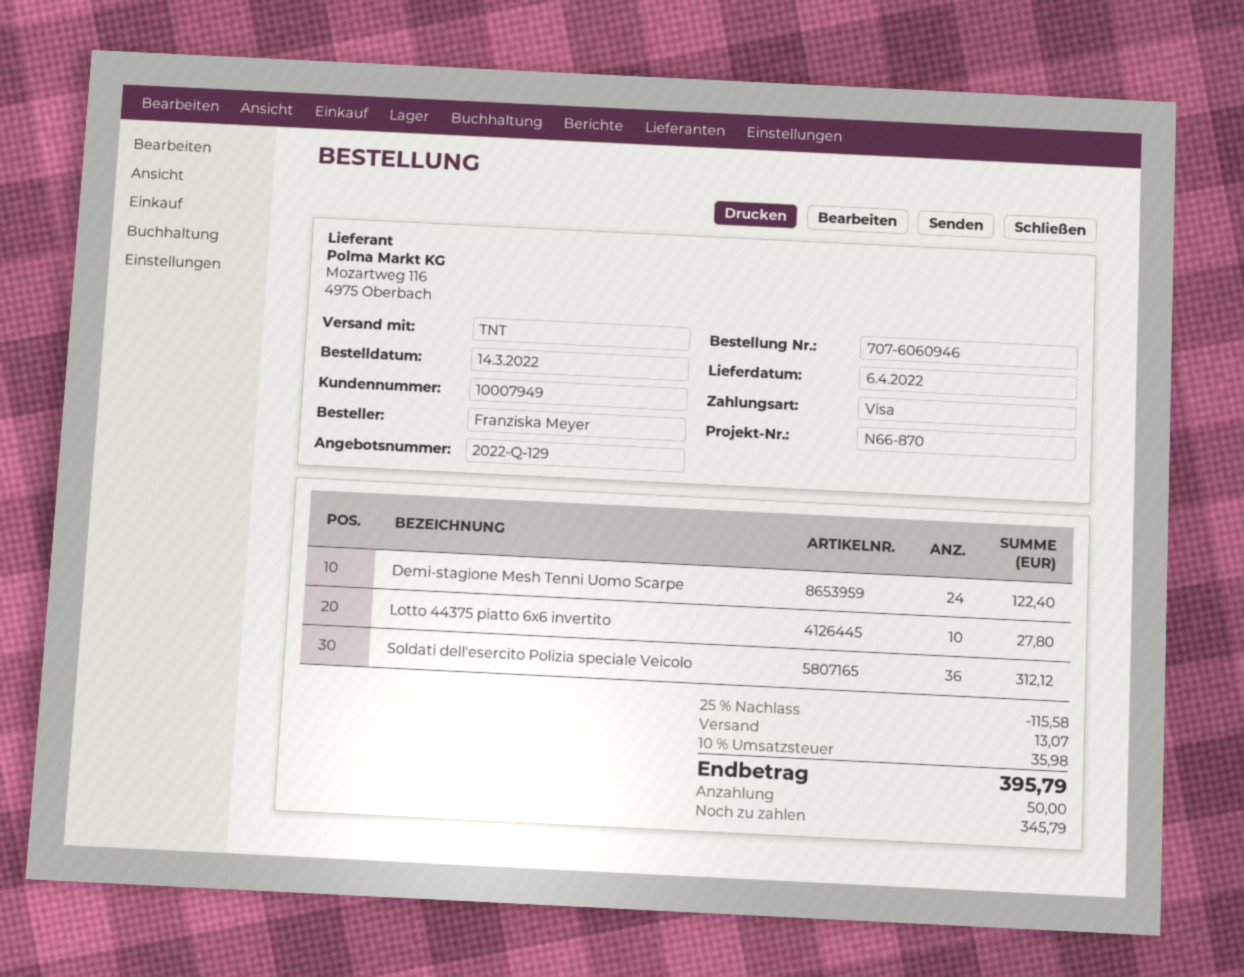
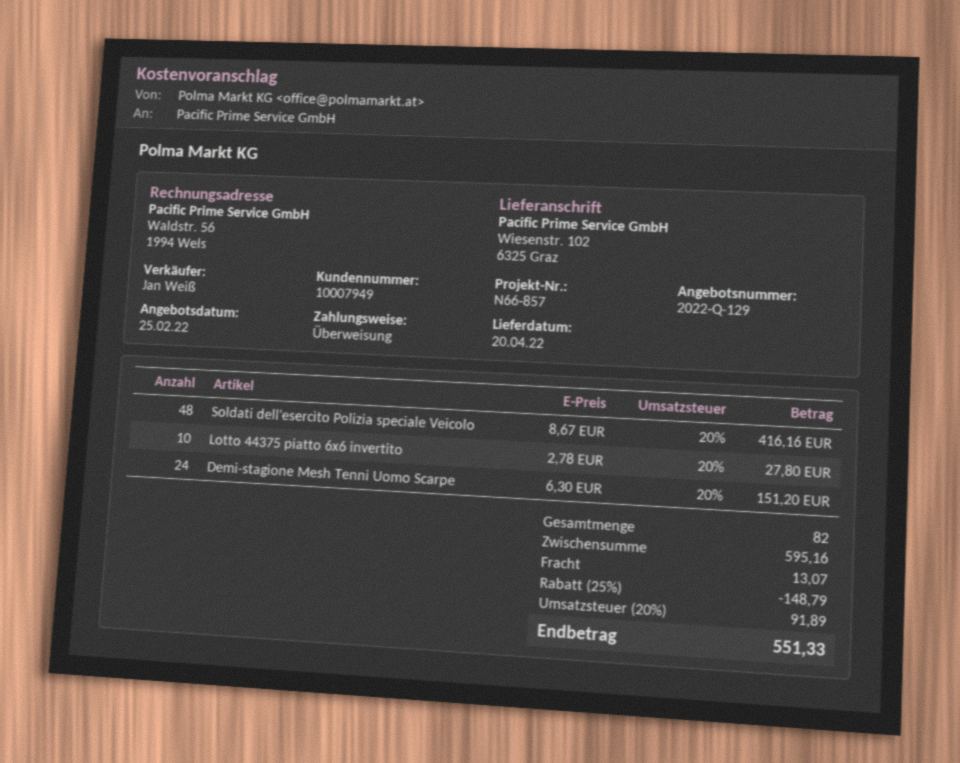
delivery date: 2022-04-06 -> 2022-04-20
reference: N66-870 -> N66-857
payment method: Visa -> bank transfer
Demi-stagione Mesh Tenni Uomo Scarpe: 24 for 122.40 -> 24 for 151.20
Soldati dell'esercito Polizia speciale Veicolo: 36 for 312.12 -> 48 for 416.16
discount: 25% = 115.58 -> 25% = 148.79
tax: 10% = 35.98 -> 20% = 91.89
total: 395.79 -> 551.33

